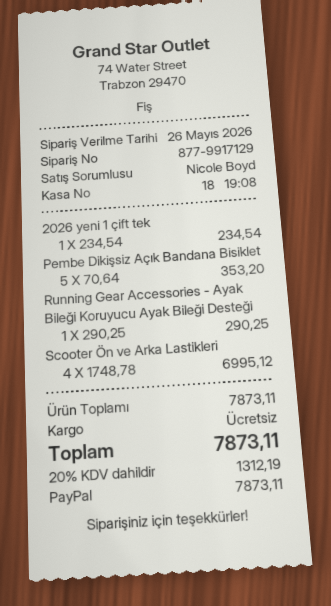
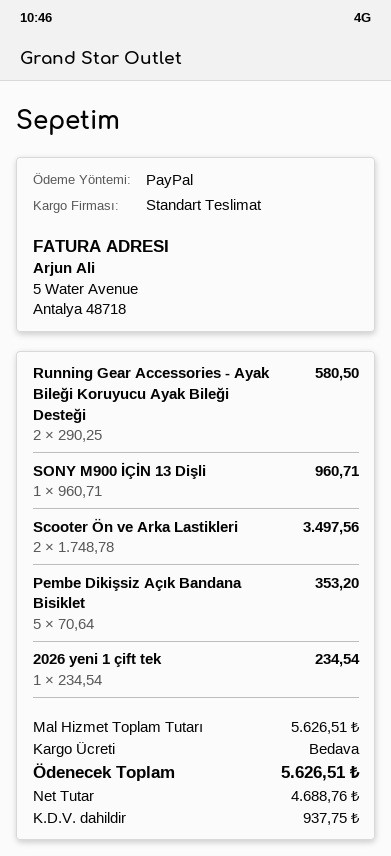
Running Gear Accessories - Ayak Bileği Koruyucu Ayak Bileği Desteği: 1 x 290.25 = 290.25 -> 2 x 290.25 = 580.50
Scooter Ön ve Arka Lastikleri: 4 x 1748.78 = 6995.12 -> 2 x 1748.78 = 3497.56
SONY M900 İÇİN 13 Dişli: none -> 1 x 960.71 = 960.71
subtotal: 7873.11 -> 5626.51
tax: 1312.19 -> 937.75
total: 7873.11 -> 5626.51

